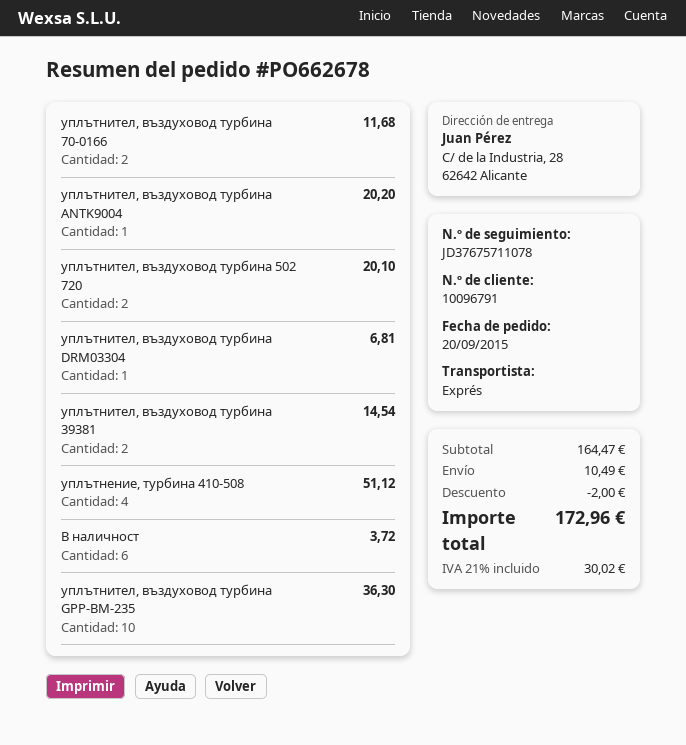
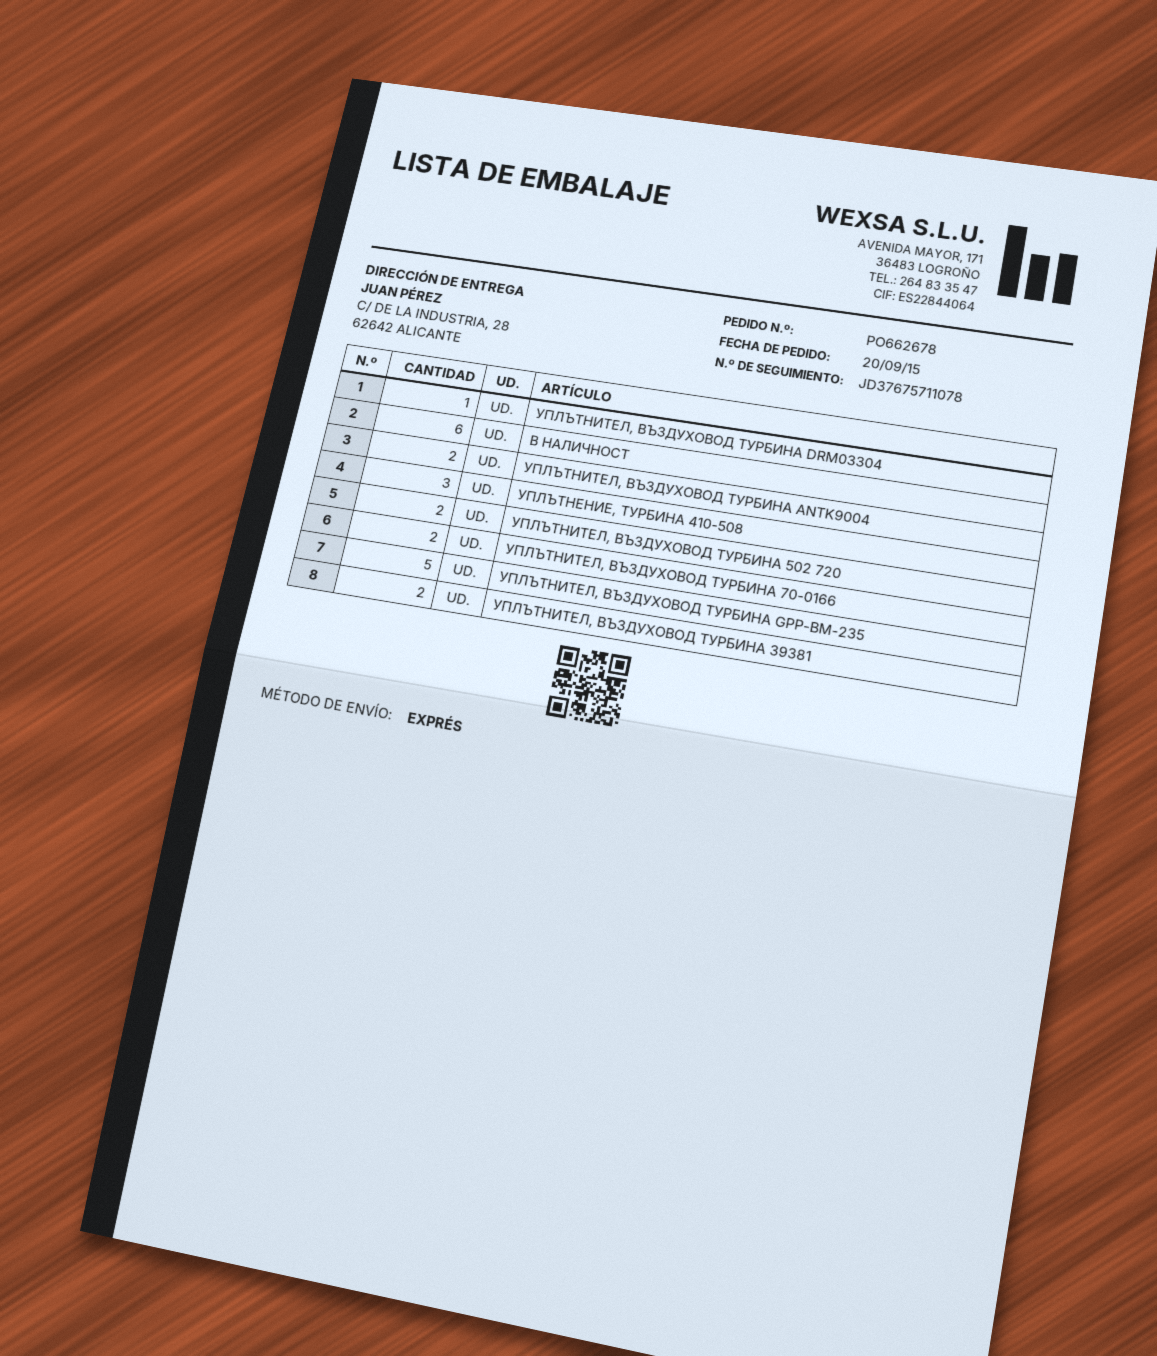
уплътнител, въздуховод турбина ANTK9004: 1 -> 2
уплътнение, турбина 410-508: 4 -> 3
уплътнител, въздуховод турбина GPP-BM-235: 10 -> 5

